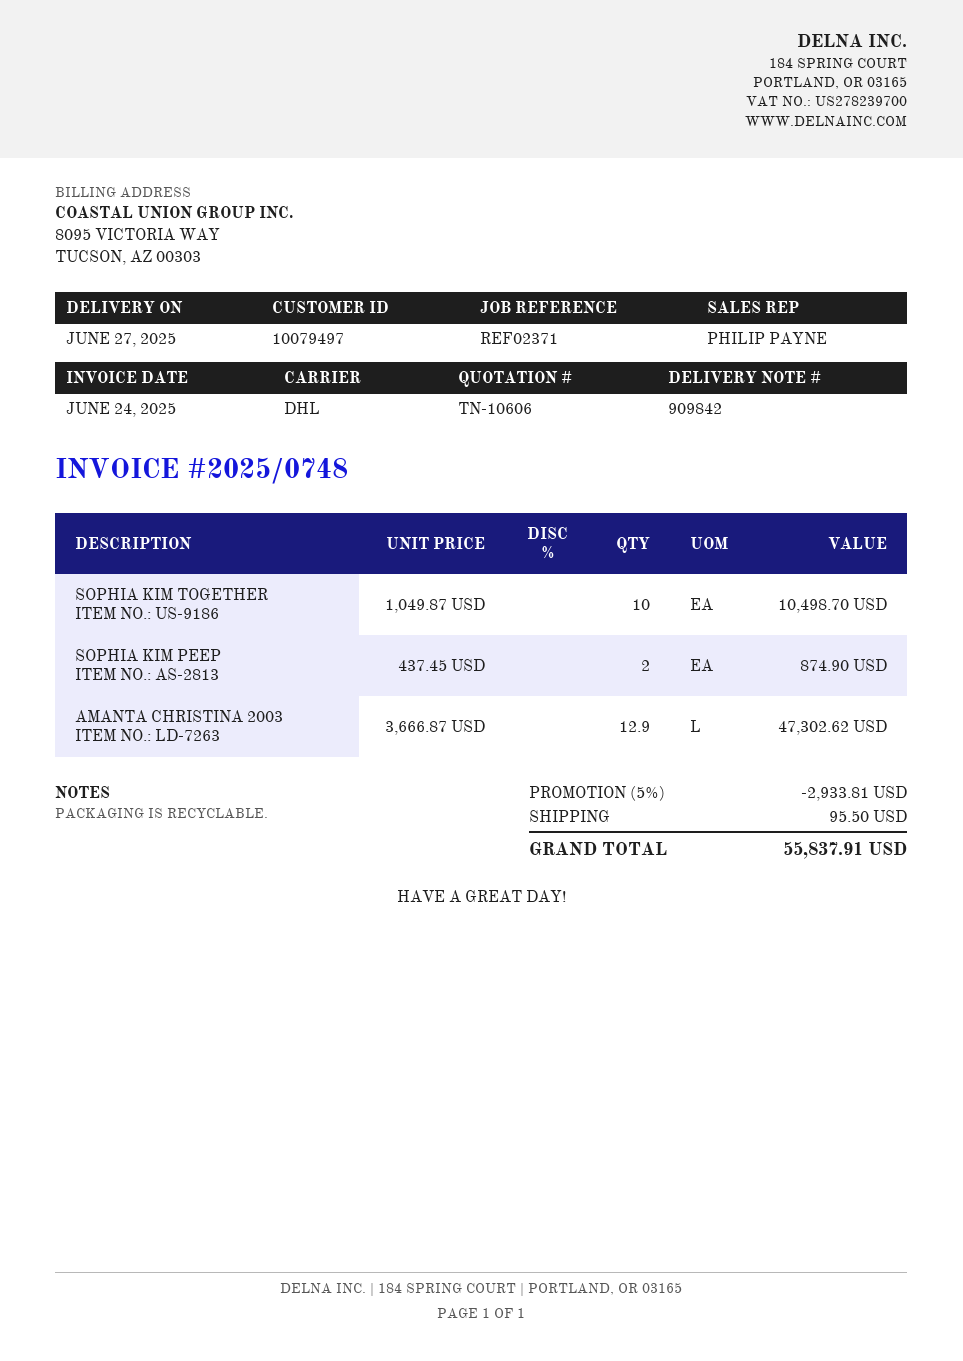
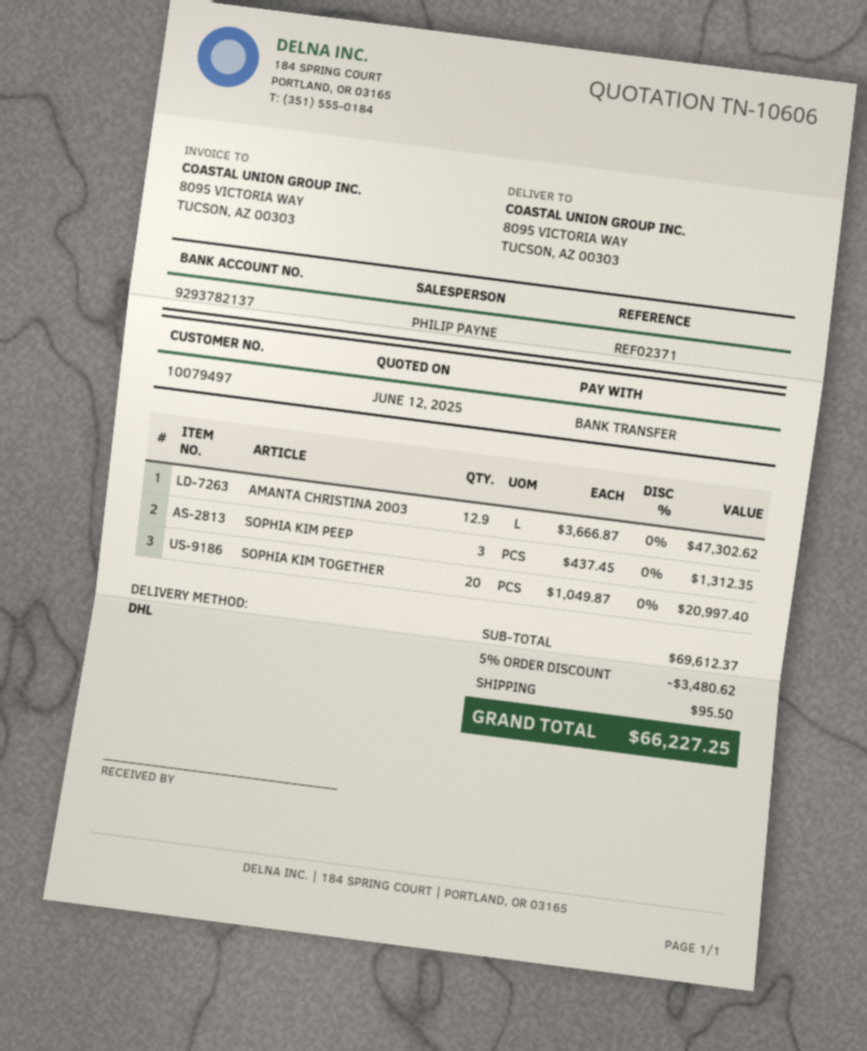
SOPHIA KIM TOGETHER: 10 x 1049.87 = 10498.70 -> 20 x 1049.87 = 20997.40
SOPHIA KIM PEEP: 2 x 437.45 = 874.90 -> 3 x 437.45 = 1312.35
discount: 5% = 2933.81 -> 5% = 3480.62
total: 55837.91 -> 66227.25

